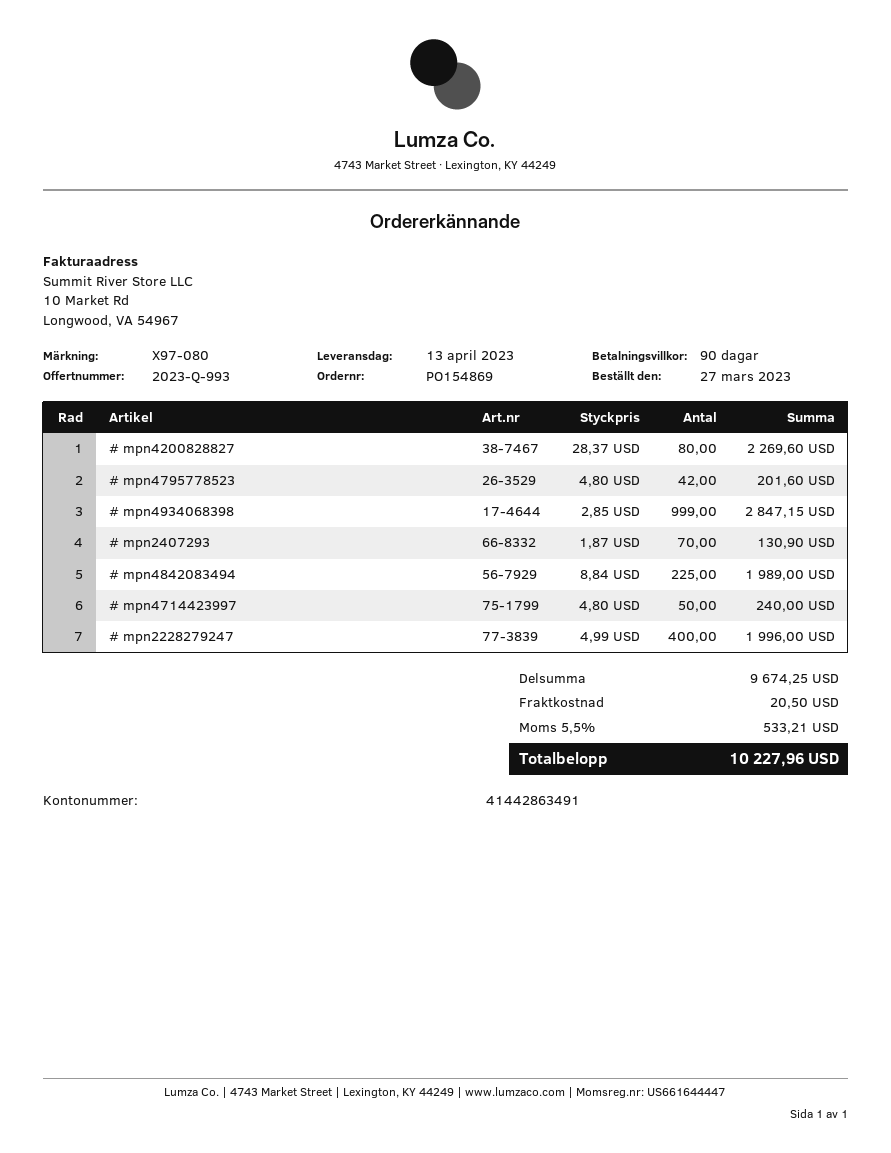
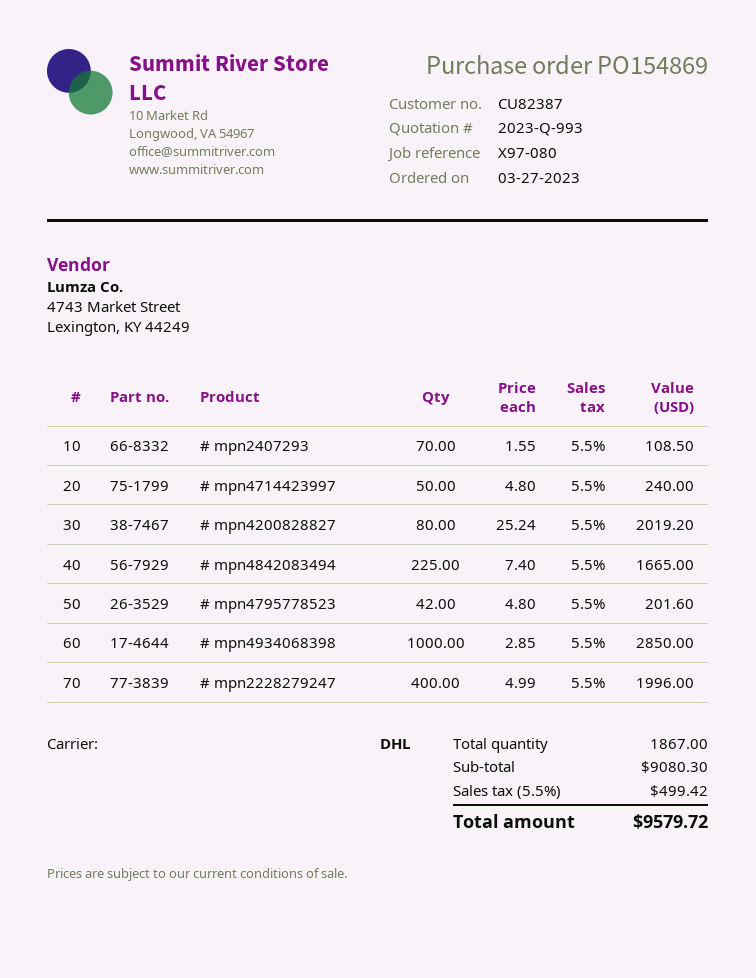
# mpn4200828827: 80 x 28.37 = 2269.60 -> 80 x 25.24 = 2019.20
# mpn4934068398: 999 x 2.85 = 2847.15 -> 1000 x 2.85 = 2850.00
# mpn2407293: 70 x 1.87 = 130.90 -> 70 x 1.55 = 108.50
# mpn4842083494: 225 x 8.84 = 1989.00 -> 225 x 7.40 = 1665.00
subtotal: 9674.25 -> 9080.30
shipping: 20.50 -> none
tax: 5.5% = 533.21 -> 5.5% = 499.42
total: 10227.96 -> 9579.72

